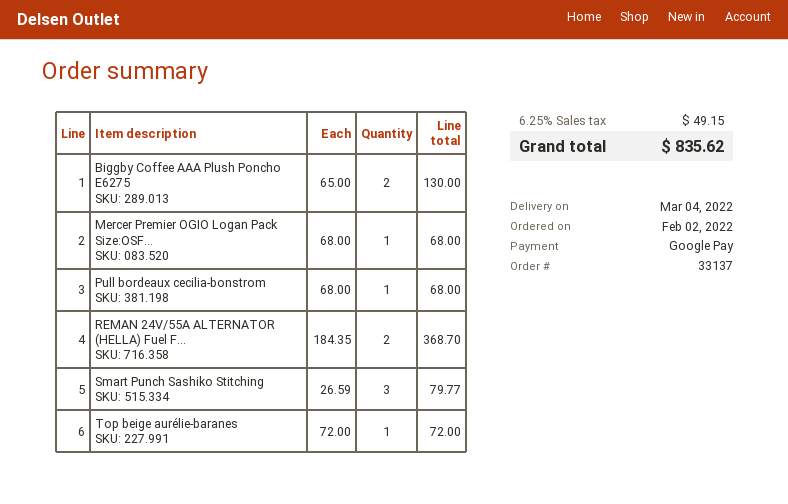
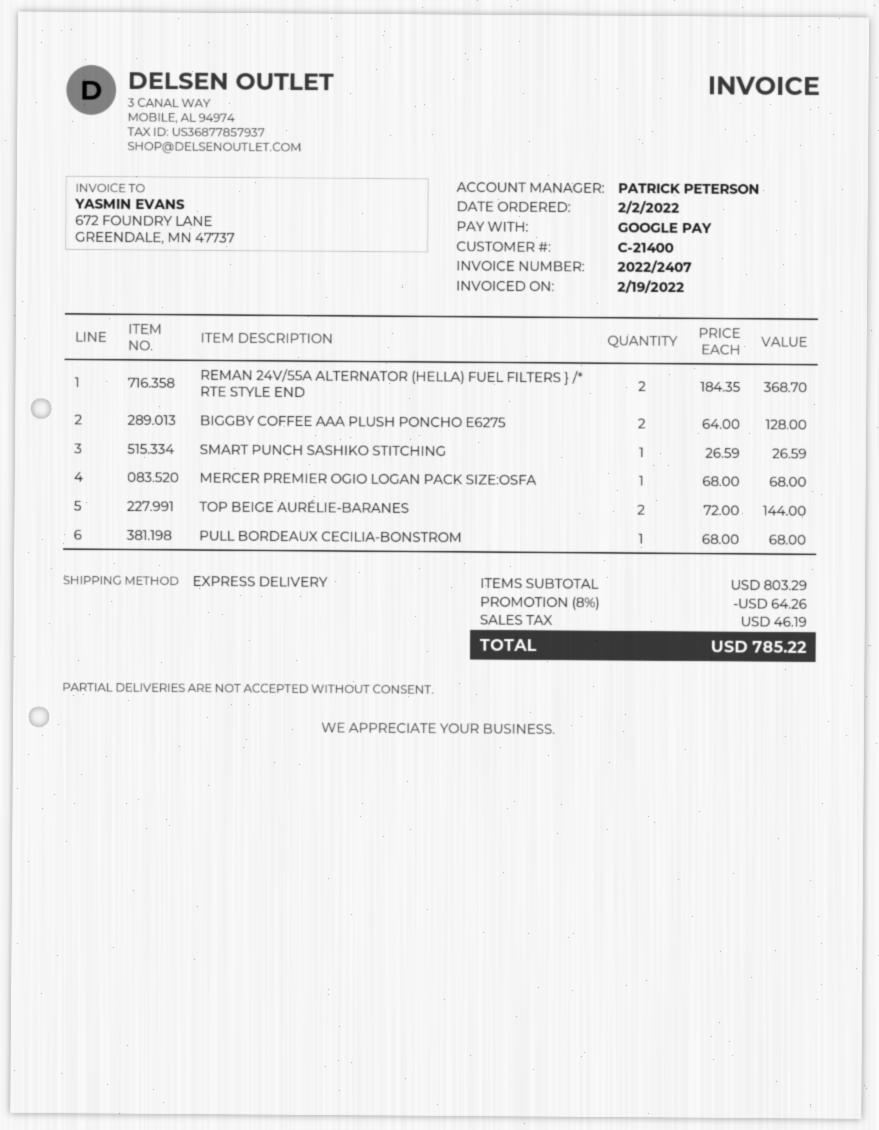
Biggby Coffee AAA Plush Poncho E6275: 2 x 65.00 = 130.00 -> 2 x 64.00 = 128.00
Smart Punch Sashiko Stitching: 3 x 26.59 = 79.77 -> 1 x 26.59 = 26.59
Top beige aurélie-baranes: 1 x 72.00 = 72.00 -> 2 x 72.00 = 144.00
discount: none -> 8% = 64.26
tax: 49.15 -> 46.19
total: 835.62 -> 785.22

